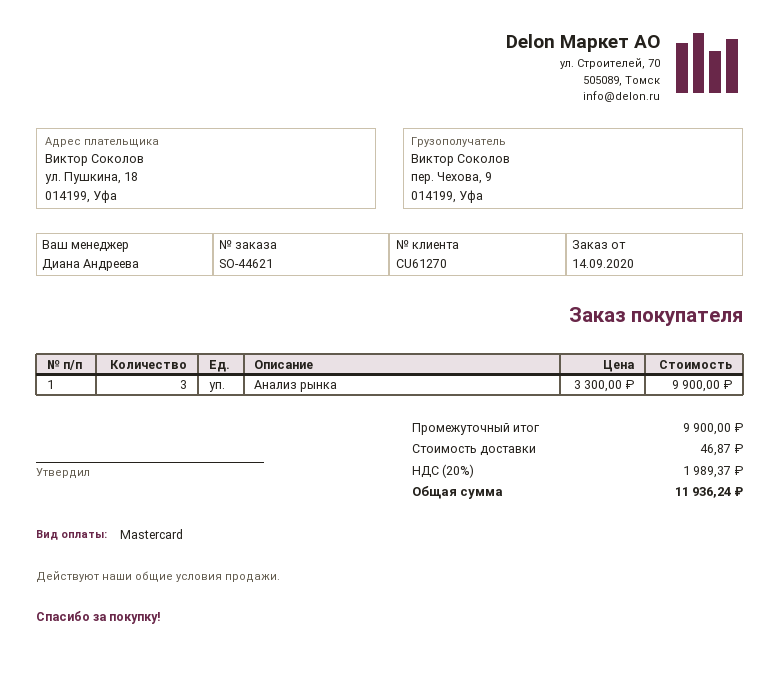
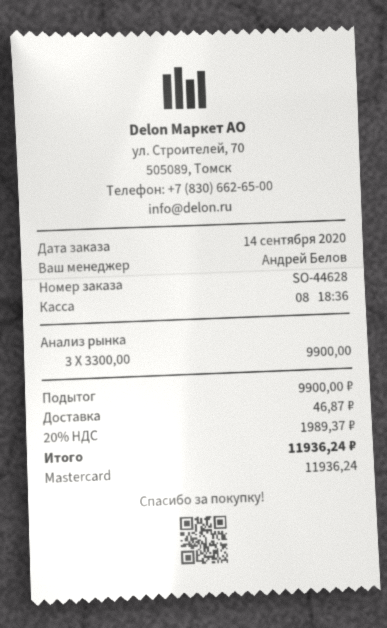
order number: SO-44621 -> SO-44628
sales rep: Диана Андреева -> Андрей Белов

